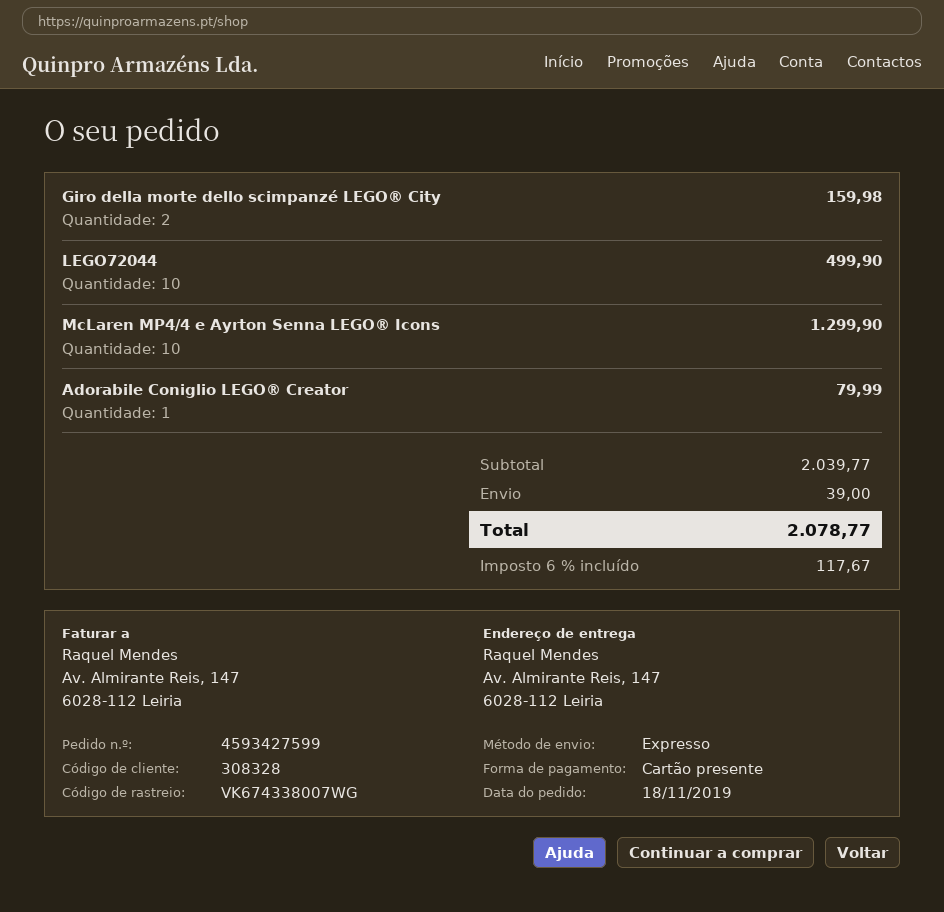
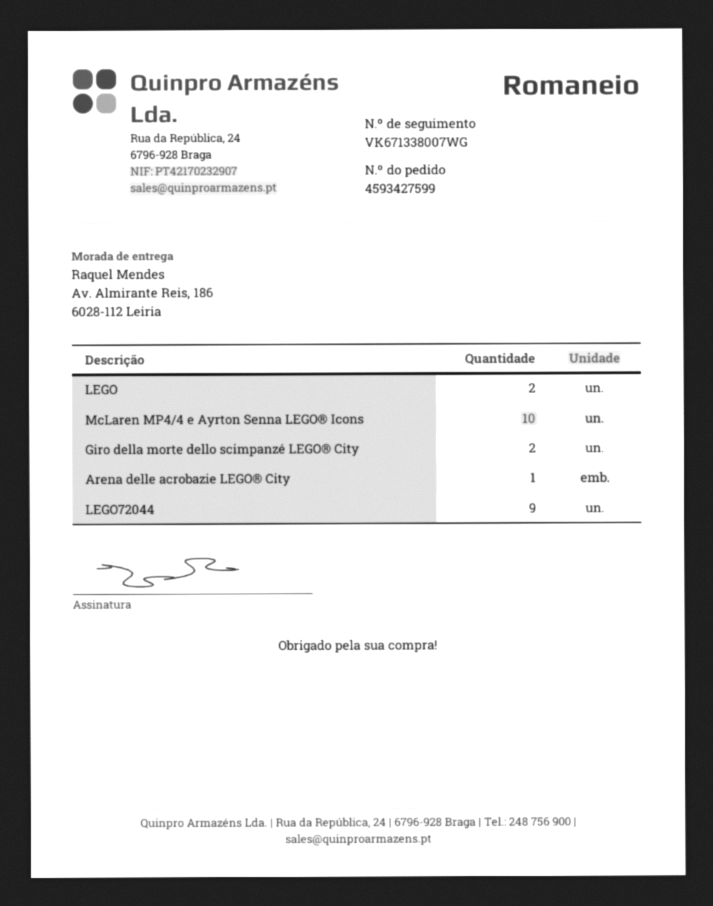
tracking number: VK674338007WG -> VK671338007WG
ship to: Av. Almirante Reis, 147, 6028-112 Leiria -> Av. Almirante Reis, 186, 6028-112 Leiria
LEGO72044: 10 -> 9
Adorabile Coniglio LEGO® Creator: 1 -> none
LEGO: none -> 2
Arena delle acrobazie LEGO® City: none -> 1

